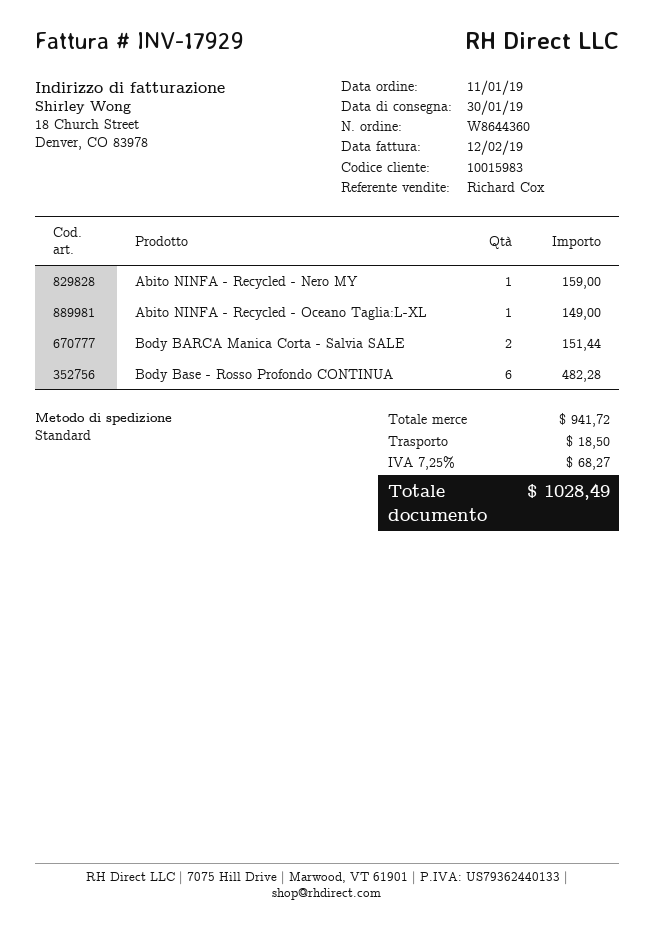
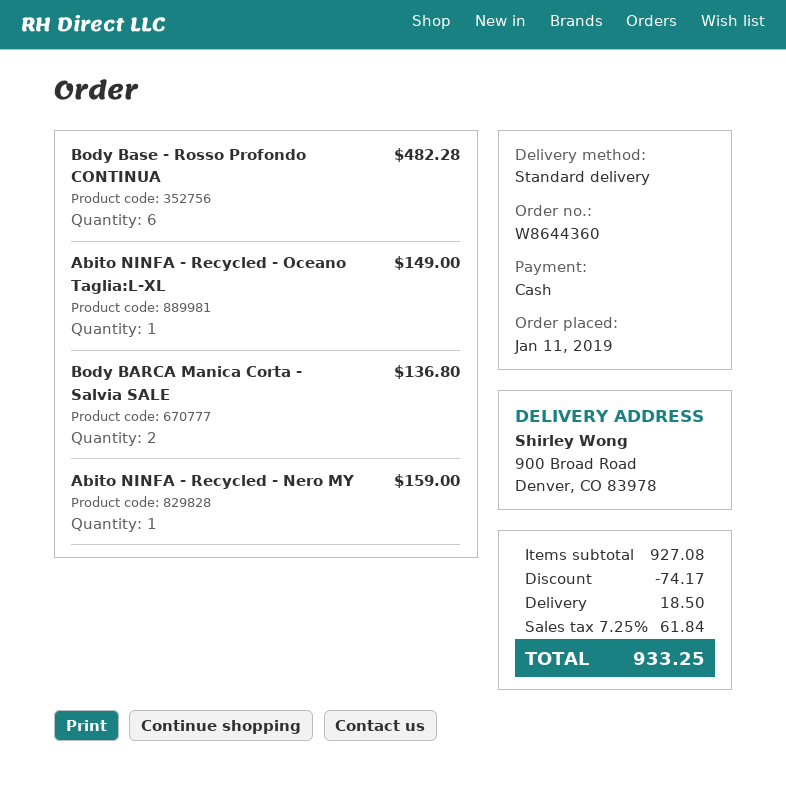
Body BARCA Manica Corta - Salvia SALE: 2 for 151.44 -> 2 for 136.80
subtotal: 941.72 -> 927.08
discount: none -> 74.17
tax: 7.25% = 68.27 -> 7.25% = 61.84
total: 1028.49 -> 933.25

